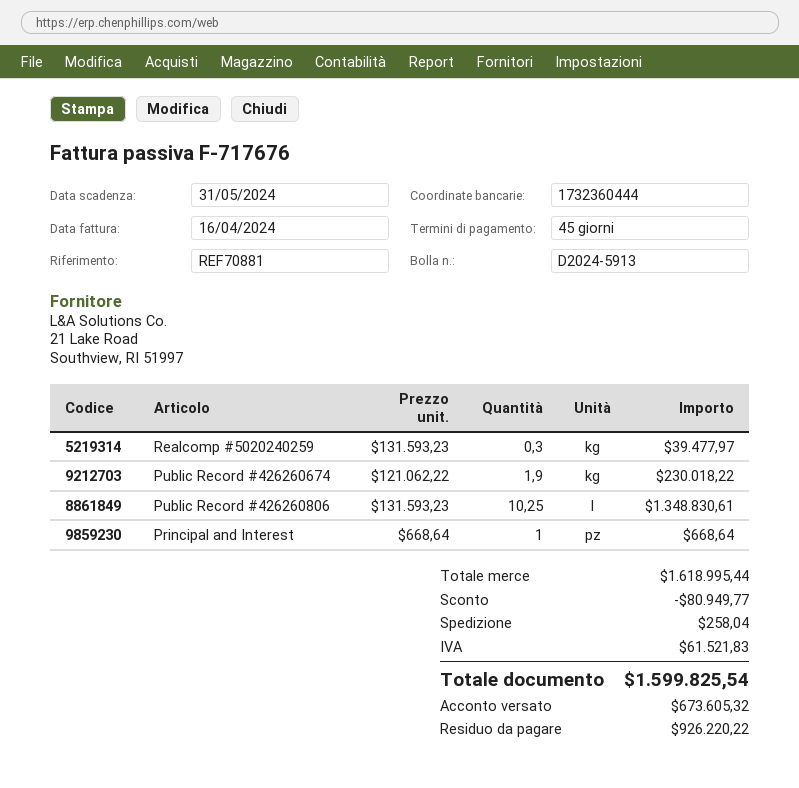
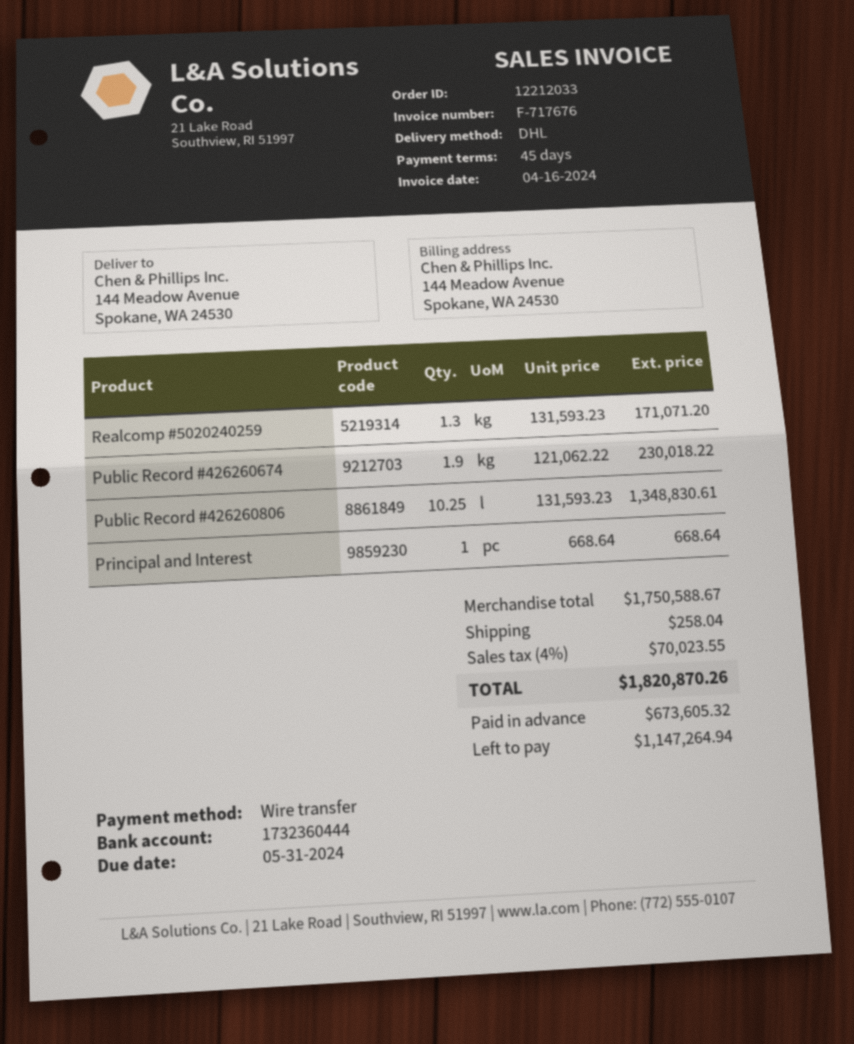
Realcomp #5020240259: 0.3 x 131593.23 = 39477.97 -> 1.3 x 131593.23 = 171071.20
subtotal: 1618995.44 -> 1750588.67
discount: 80949.77 -> none
tax: 61521.83 -> 70023.55
total: 1599825.54 -> 1820870.26
balance: 926220.22 -> 1147264.94

